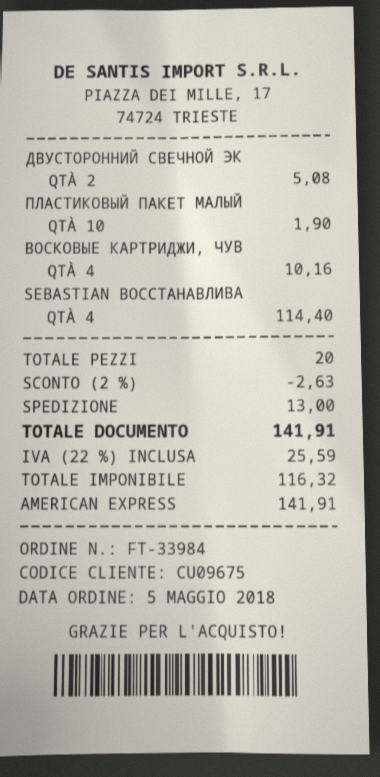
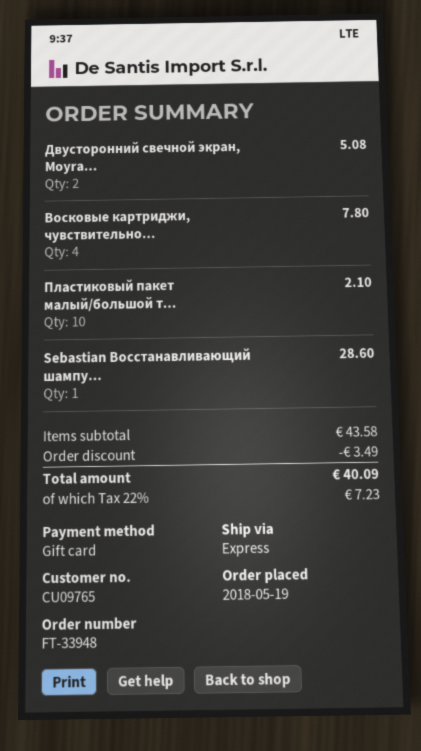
order number: FT-33984 -> FT-33948
order date: 2018-05-05 -> 2018-05-19
customer number: CU09675 -> CU09765
payment method: American Express -> gift card
ПЛАСТИКОВЫЙ ПАКЕТ МАЛЫЙ: 10 for 1.90 -> 10 for 2.10
ВОСКОВЫЕ КАРТРИДЖИ, ЧУВ: 4 for 10.16 -> 4 for 7.80
SEBASTIAN ВОССТАНАВЛИВА: 4 for 114.40 -> 1 for 28.60
discount: 2.63 -> 3.49
shipping: 13.00 -> none
tax: 22% = 25.59 -> 22% = 7.23
total: 141.91 -> 40.09

